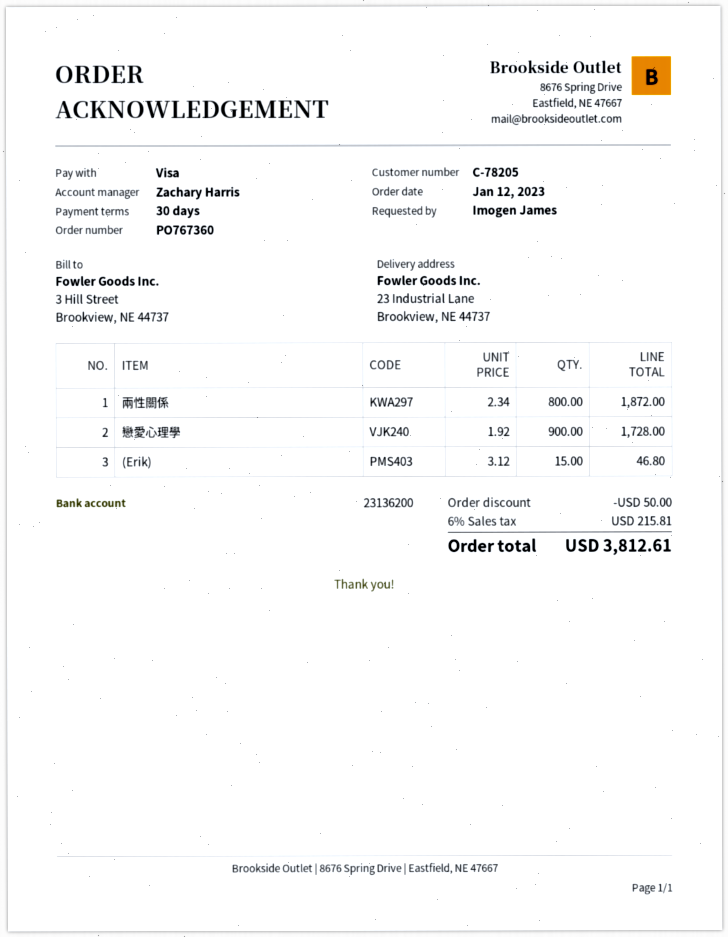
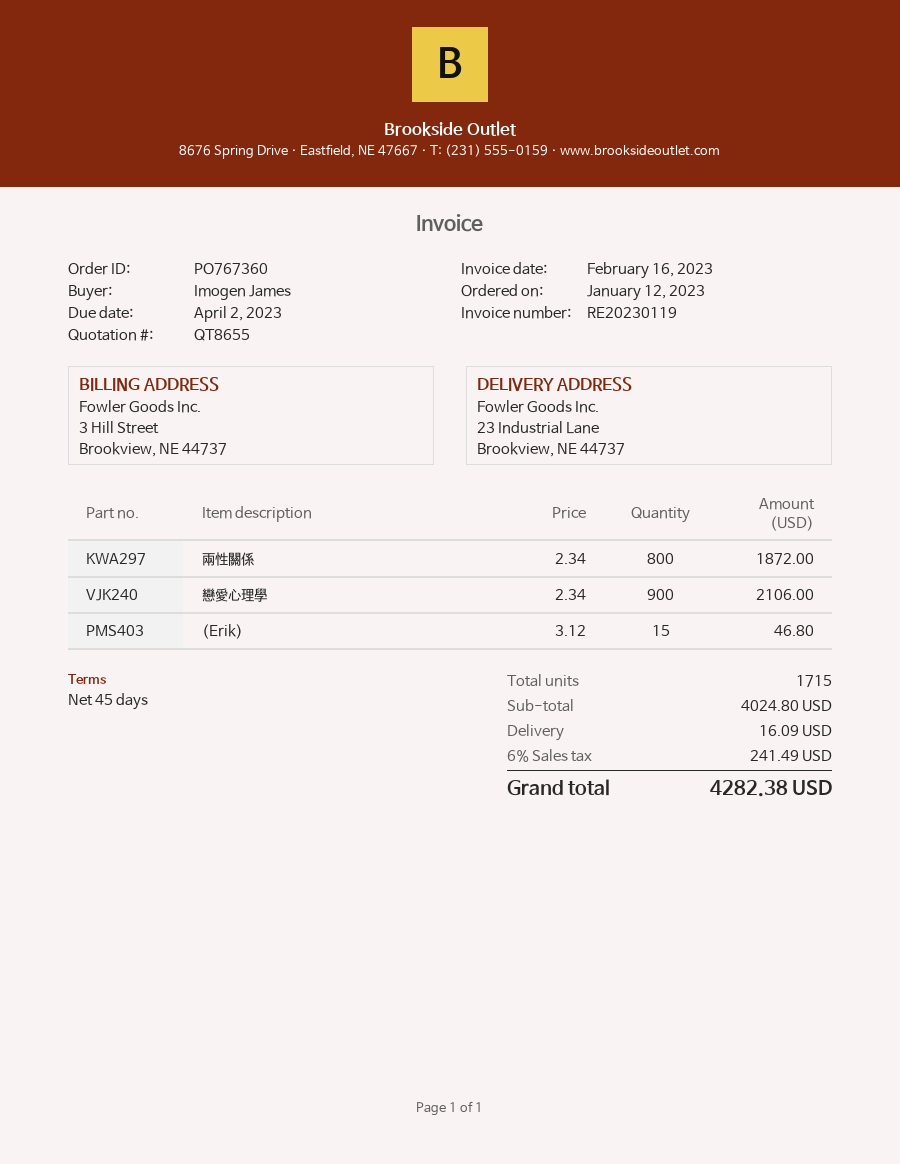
payment terms: 30 days -> 45 days
戀愛心理學: 900 x 1.92 = 1728.00 -> 900 x 2.34 = 2106.00
discount: 50.00 -> none
shipping: none -> 16.09
tax: 6% = 215.81 -> 6% = 241.49
total: 3812.61 -> 4282.38

